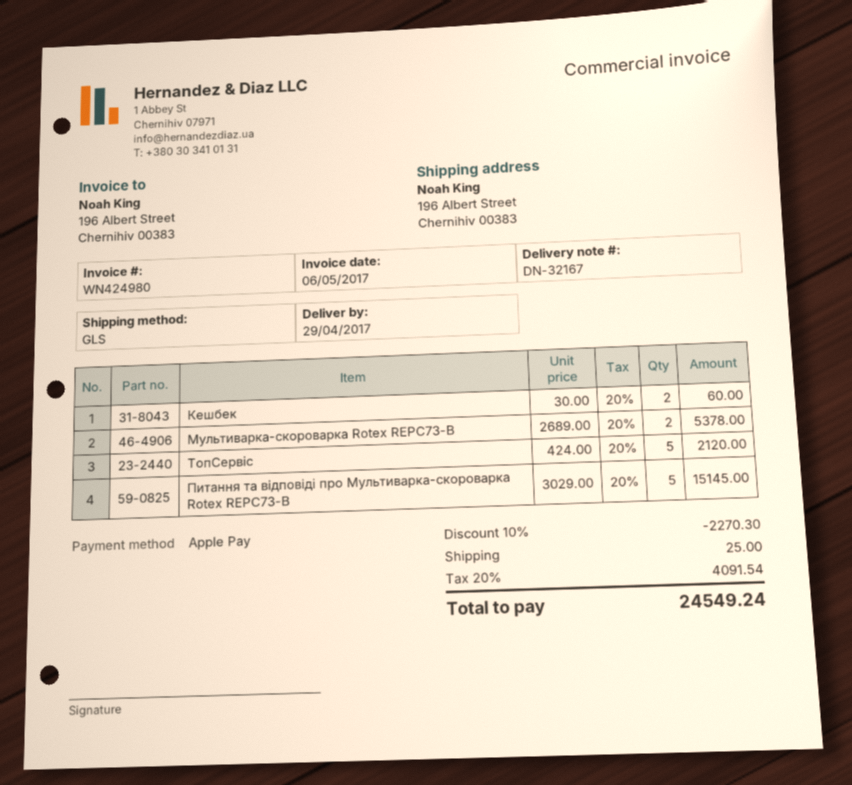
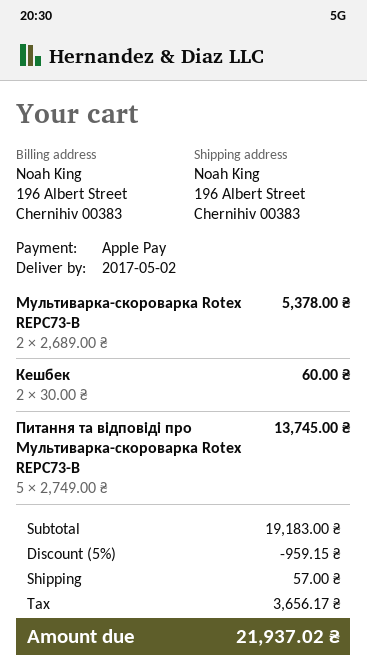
delivery date: 2017-04-29 -> 2017-05-02
ТопСервіс: 5 x 424.00 = 2120.00 -> none
Питання та відповіді про Мультиварка-скороварка Rotex REPC73-B: 5 x 3029.00 = 15145.00 -> 5 x 2749.00 = 13745.00
discount: 10% = 2270.30 -> 5% = 959.15
shipping: 25.00 -> 57.00
tax: 4091.54 -> 3656.17
total: 24549.24 -> 21937.02

